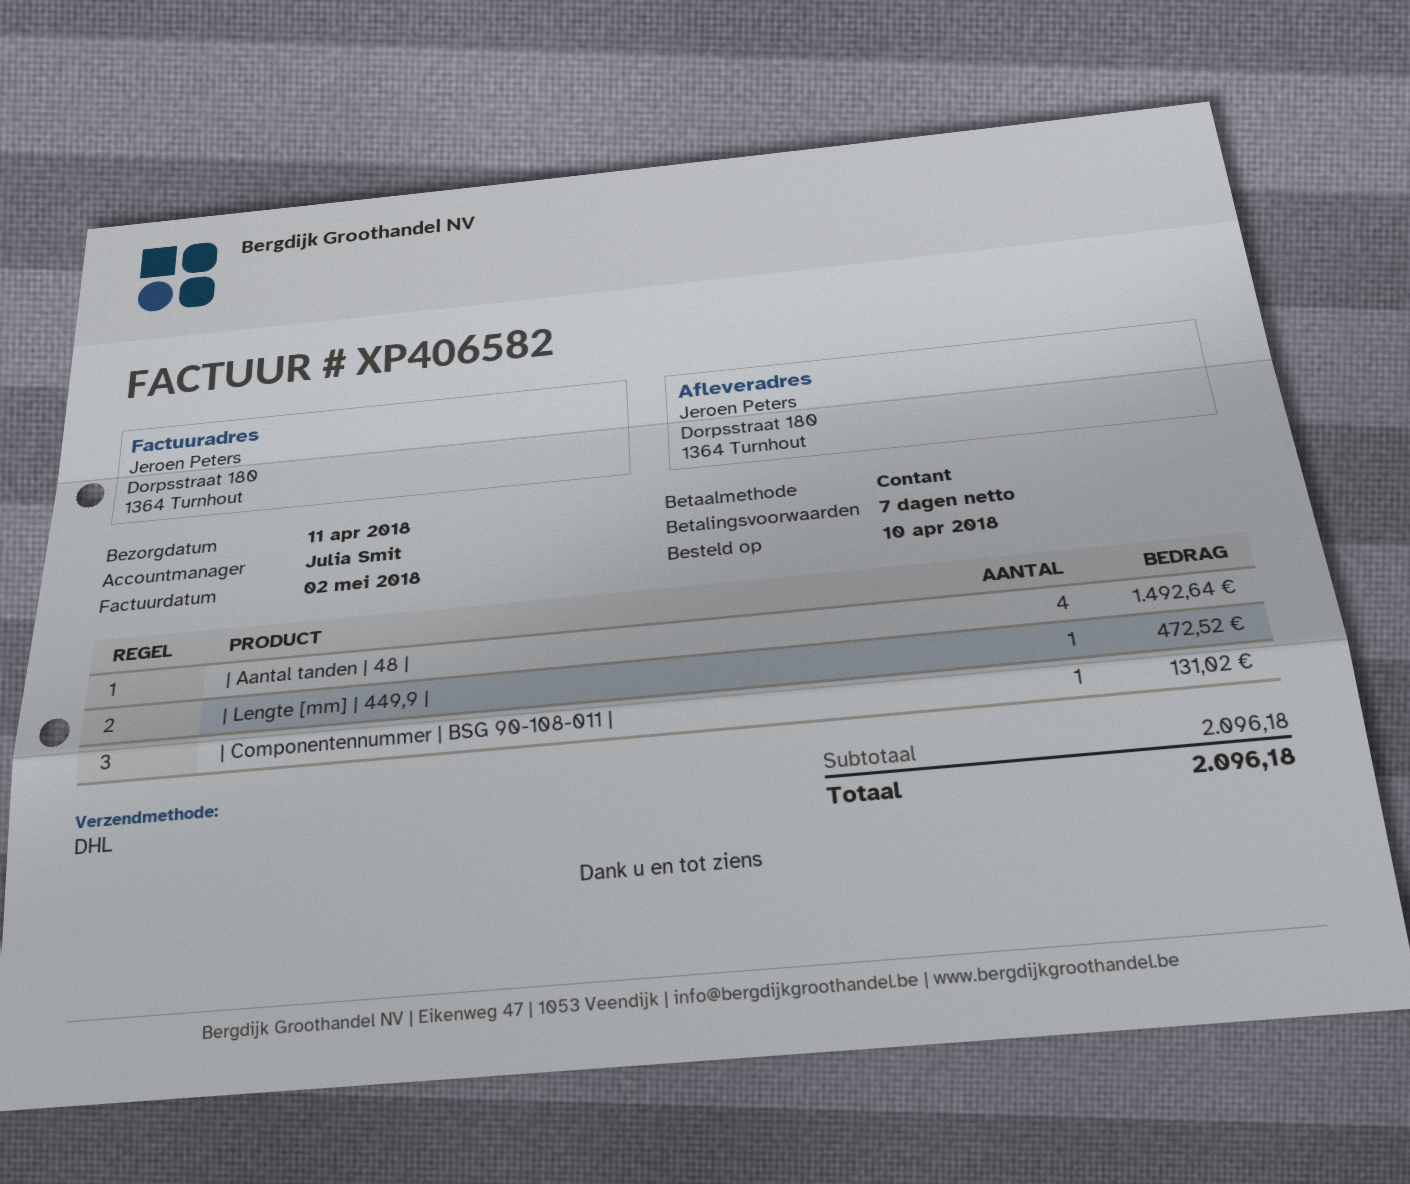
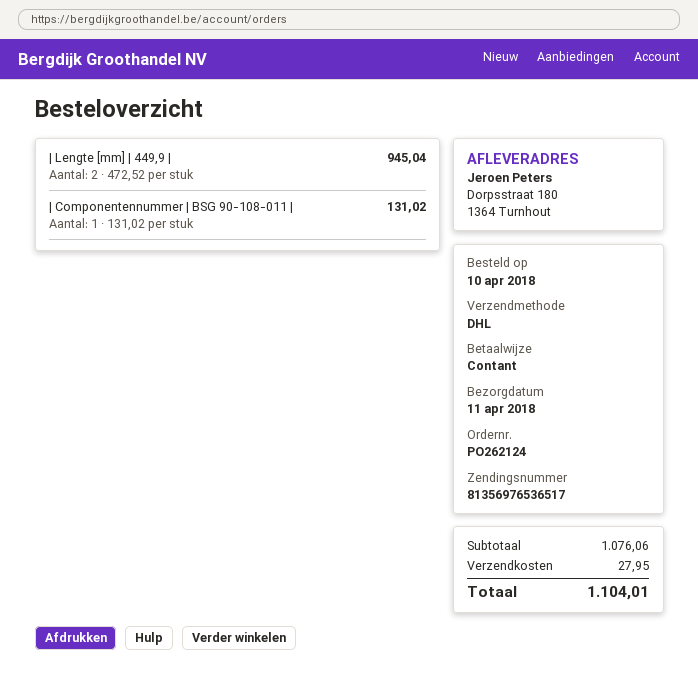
| Aantal tanden | 48 |: 4 for 1492.64 -> none
| Lengte [mm] | 449,9 |: 1 for 472.52 -> 2 for 945.04
subtotal: 2096.18 -> 1076.06
shipping: none -> 27.95
total: 2096.18 -> 1104.01

